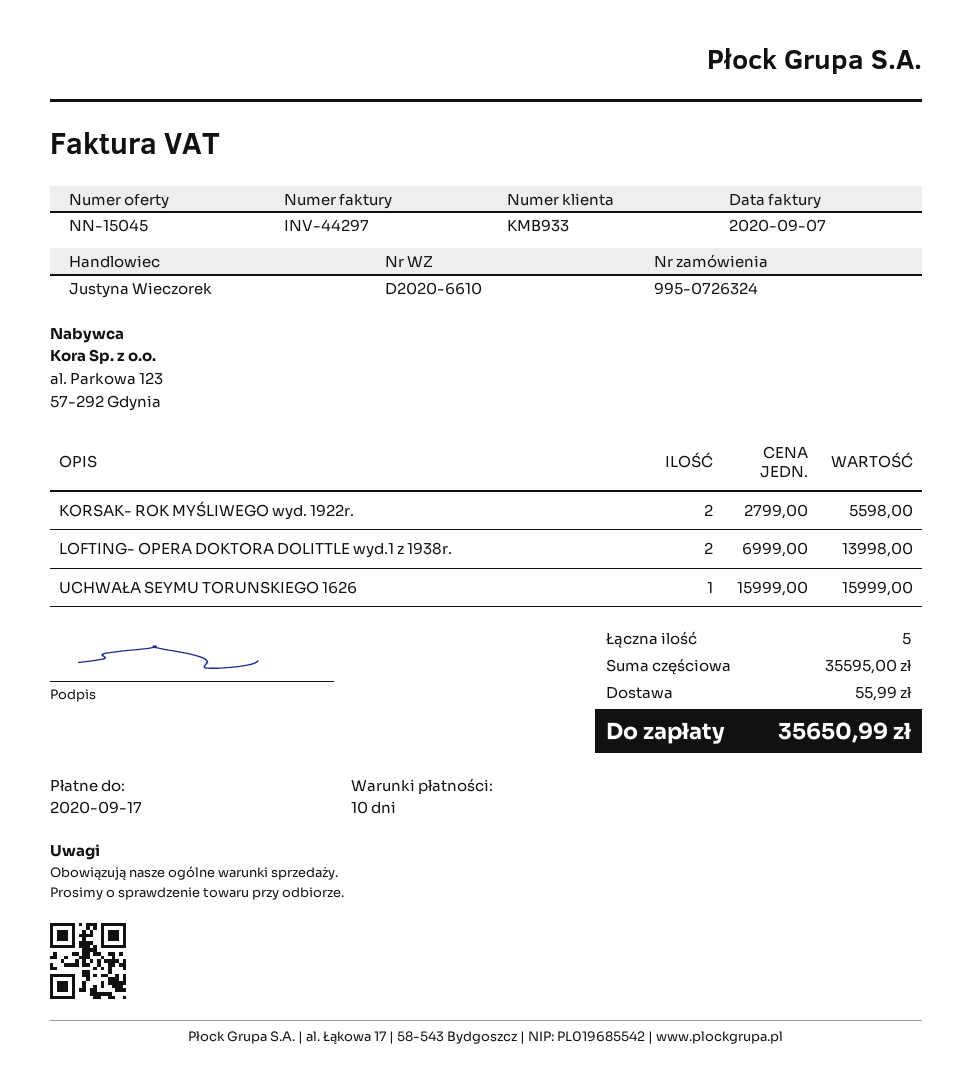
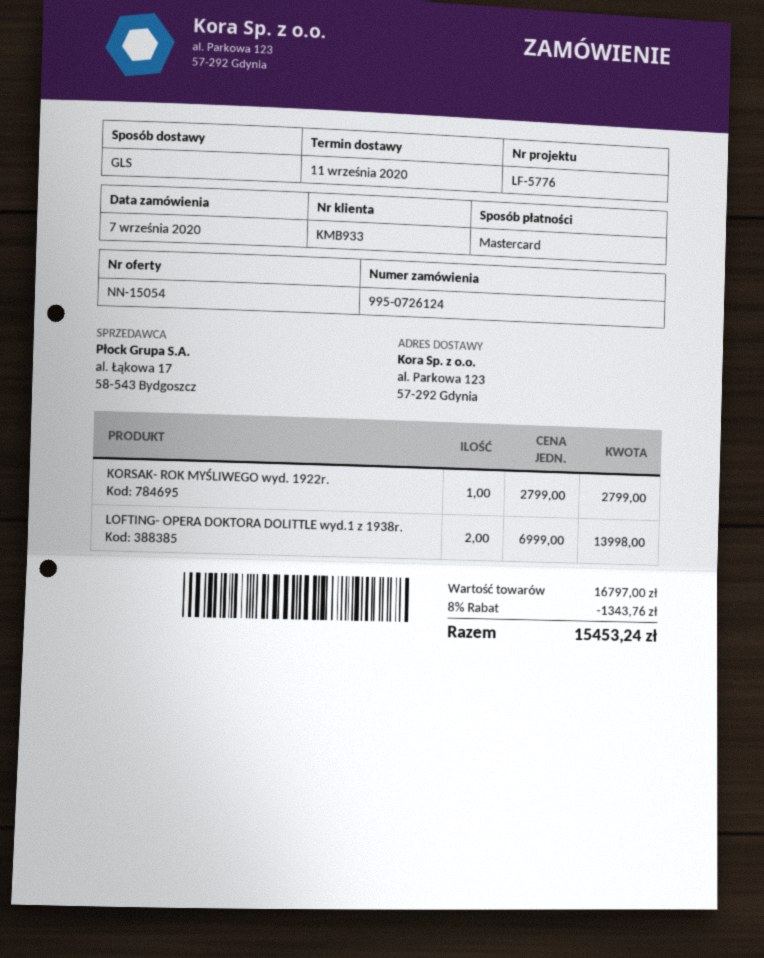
quote number: NN-15045 -> NN-15054
order number: 995-0726324 -> 995-0726124
KORSAK- ROK MYŚLIWEGO wyd. 1922r.: 2 x 2799.00 = 5598.00 -> 1 x 2799.00 = 2799.00
UCHWAŁA SEYMU TORUNSKIEGO 1626: 1 x 15999.00 = 15999.00 -> none
subtotal: 35595.00 -> 16797.00
discount: none -> 8% = 1343.76
shipping: 55.99 -> none
total: 35650.99 -> 15453.24

